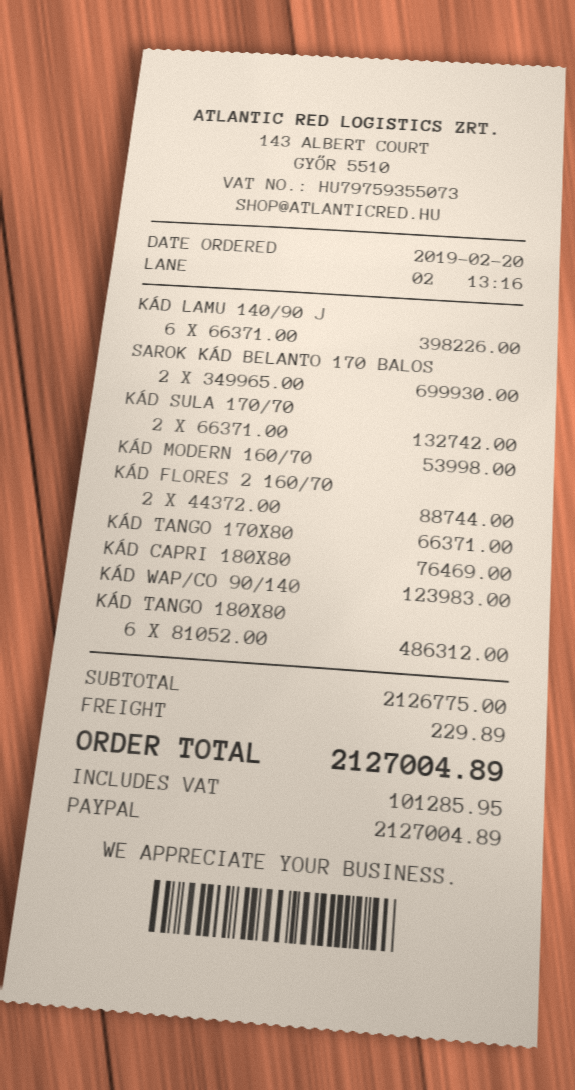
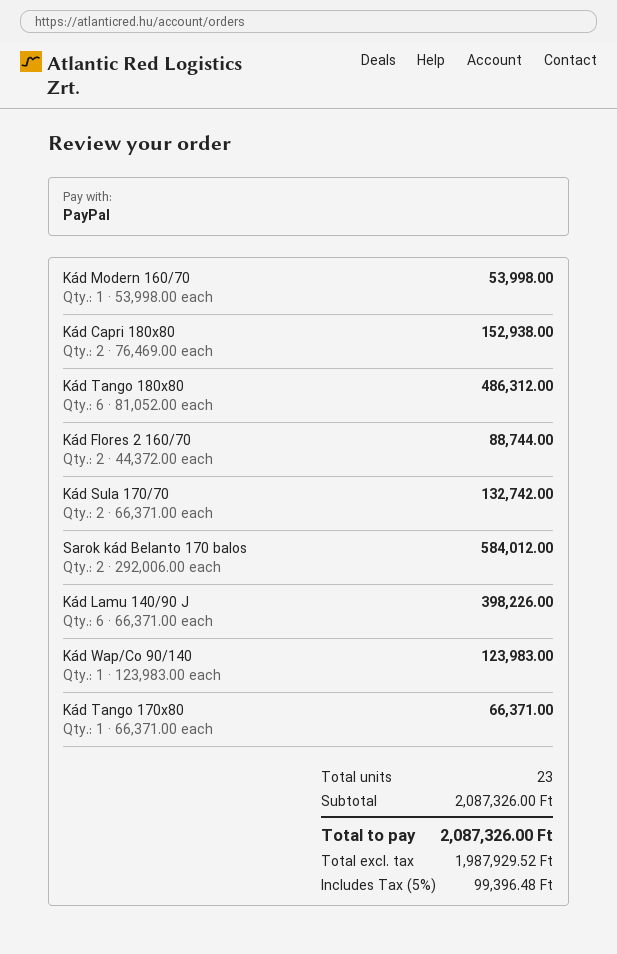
SAROK KÁD BELANTO 170 BALOS: 2 x 349965.00 = 699930.00 -> 2 x 292006.00 = 584012.00
KÁD CAPRI 180X80: 1 x 76469.00 = 76469.00 -> 2 x 76469.00 = 152938.00
subtotal: 2126775.00 -> 2087326.00
shipping: 229.89 -> none
tax: 101285.95 -> 99396.48
total: 2127004.89 -> 2087326.00

